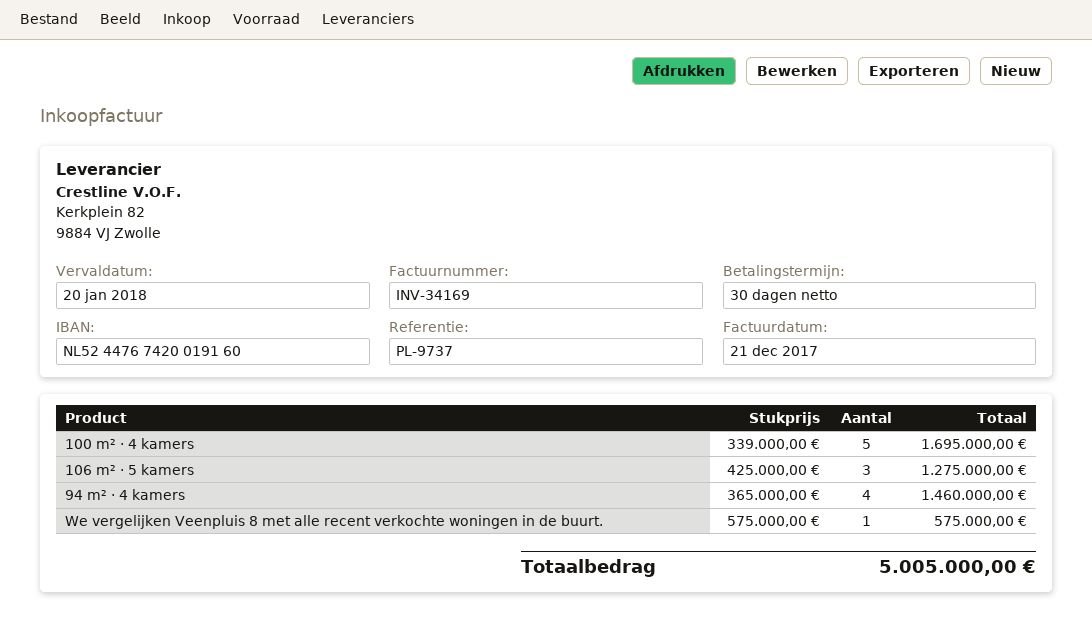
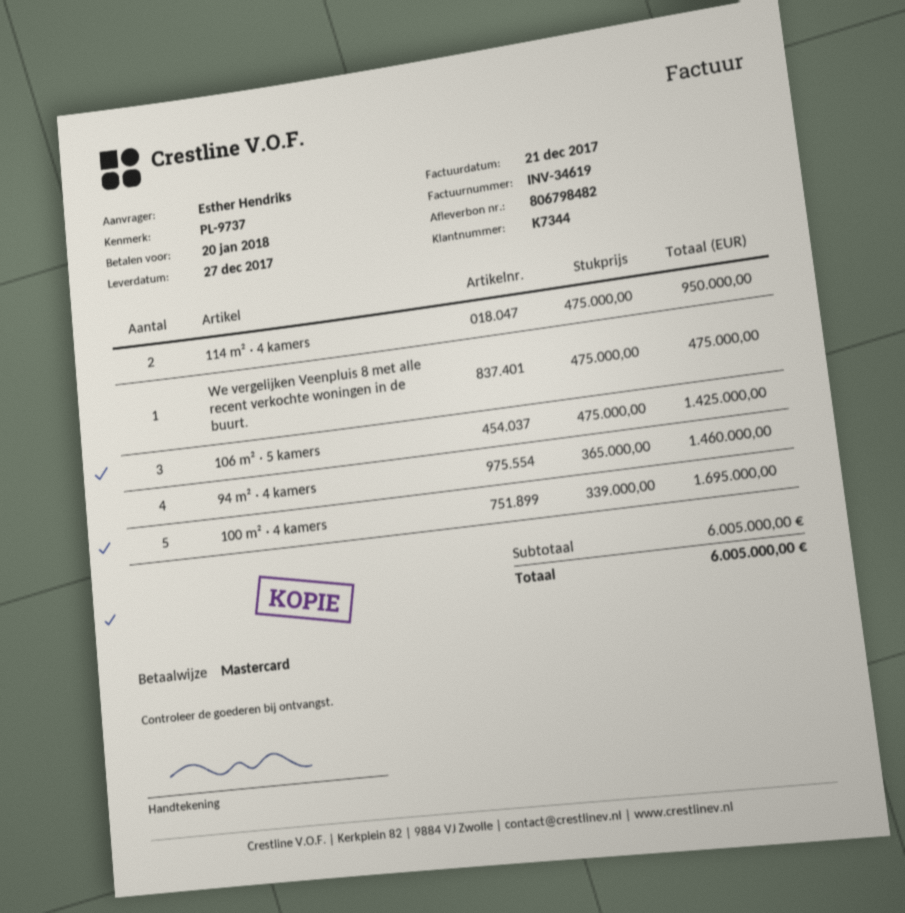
invoice number: INV-34169 -> INV-34619
106 m² · 5 kamers: 3 x 425000.00 = 1275000.00 -> 3 x 475000.00 = 1425000.00
We vergelijken Veenpluis 8 met alle recent verkochte woningen in de buurt.: 1 x 575000.00 = 575000.00 -> 1 x 475000.00 = 475000.00
114 m² · 4 kamers: none -> 2 x 475000.00 = 950000.00
total: 5005000.00 -> 6005000.00

